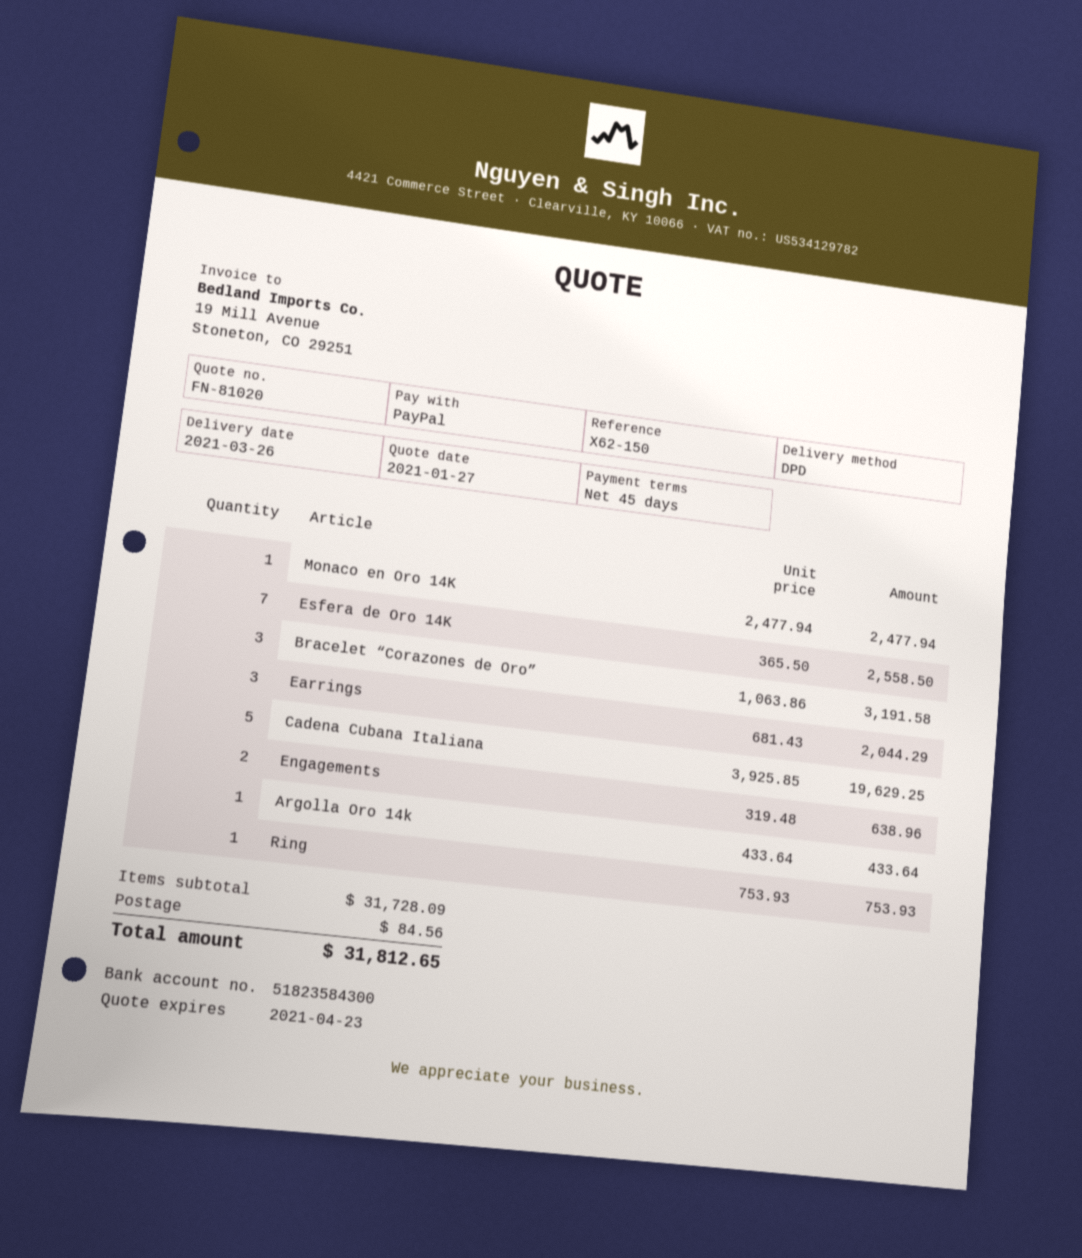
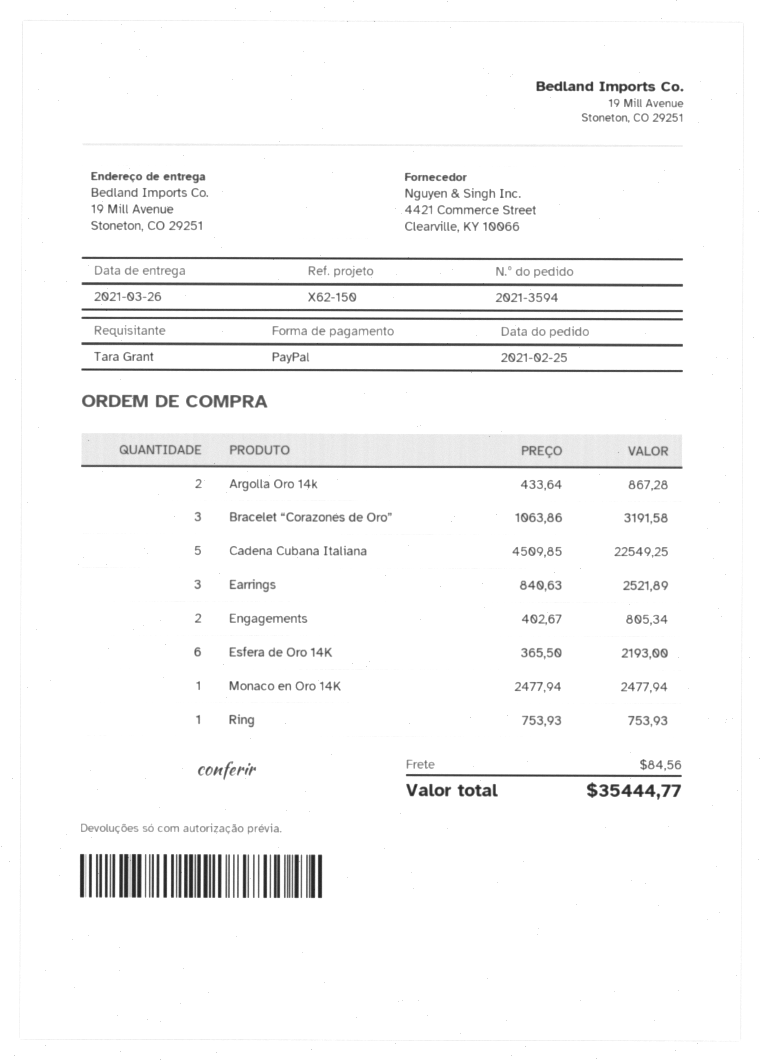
Esfera de Oro 14K: 7 x 365.50 = 2558.50 -> 6 x 365.50 = 2193.00
Earrings: 3 x 681.43 = 2044.29 -> 3 x 840.63 = 2521.89
Cadena Cubana Italiana: 5 x 3925.85 = 19629.25 -> 5 x 4509.85 = 22549.25
Engagements: 2 x 319.48 = 638.96 -> 2 x 402.67 = 805.34
Argolla Oro 14k: 1 x 433.64 = 433.64 -> 2 x 433.64 = 867.28
total: 31812.65 -> 35444.77

